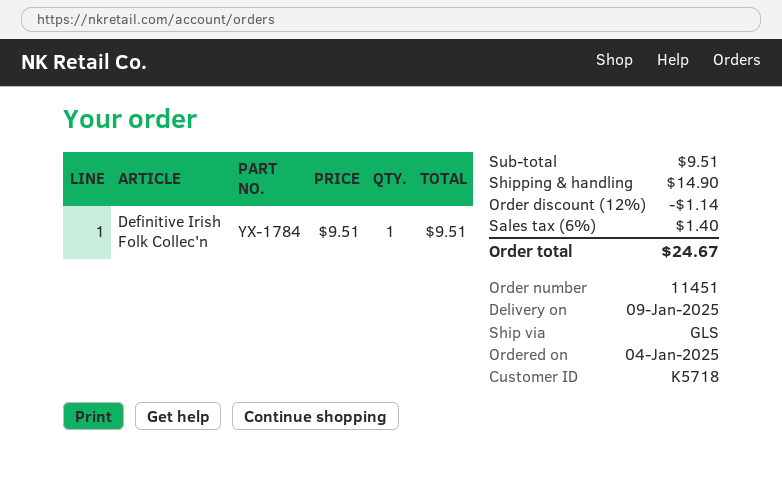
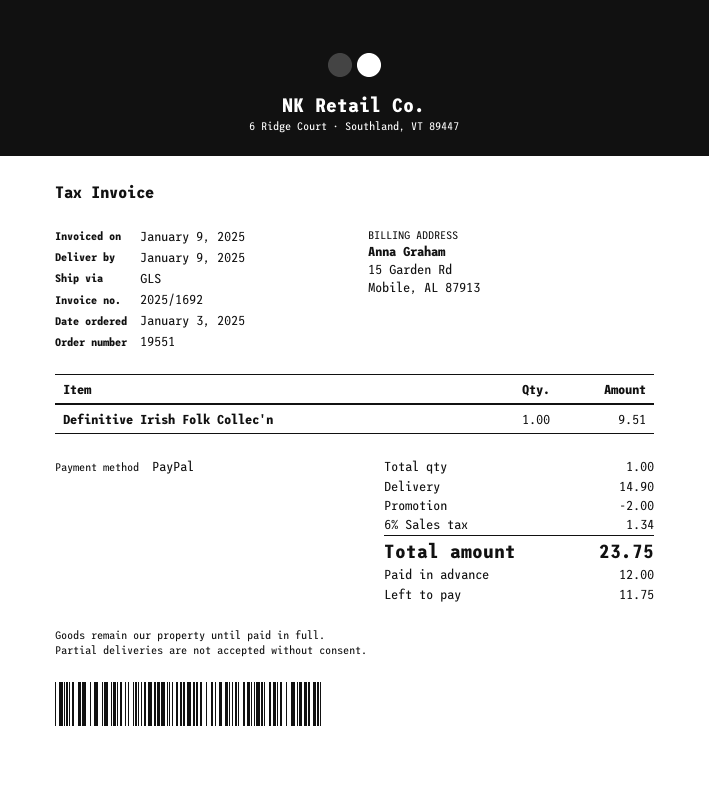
order number: 11451 -> 19551
order date: 2025-01-04 -> 2025-01-03
discount: 1.14 -> 2.00
tax: 6% = 1.40 -> 6% = 1.34
total: 24.67 -> 23.75

